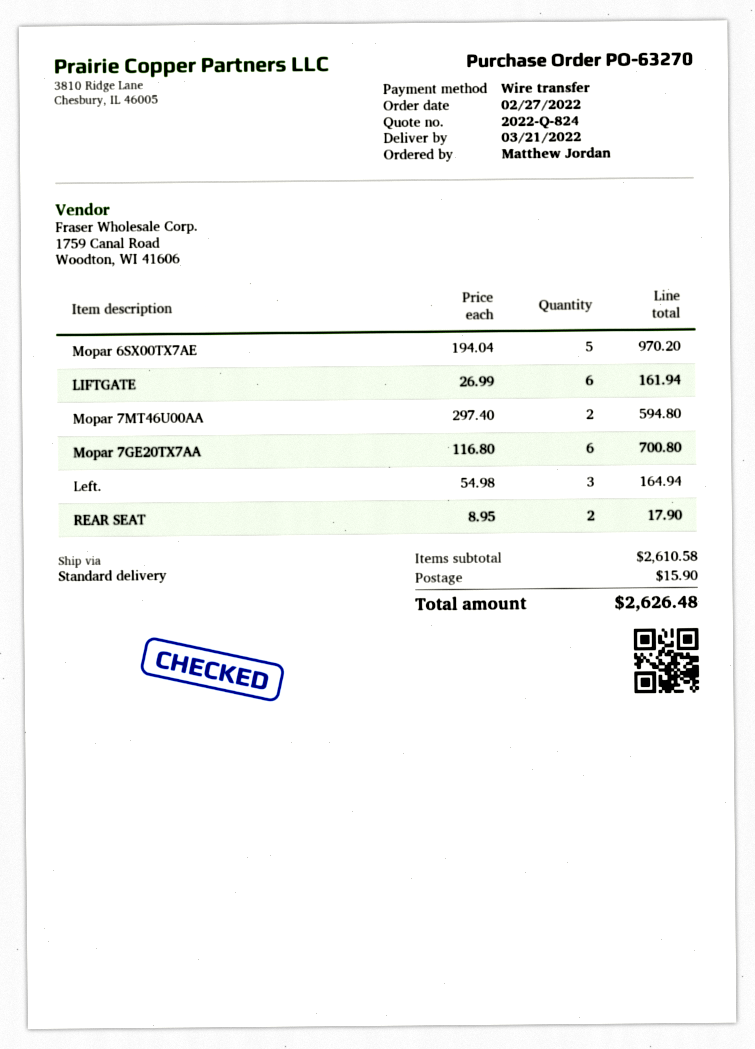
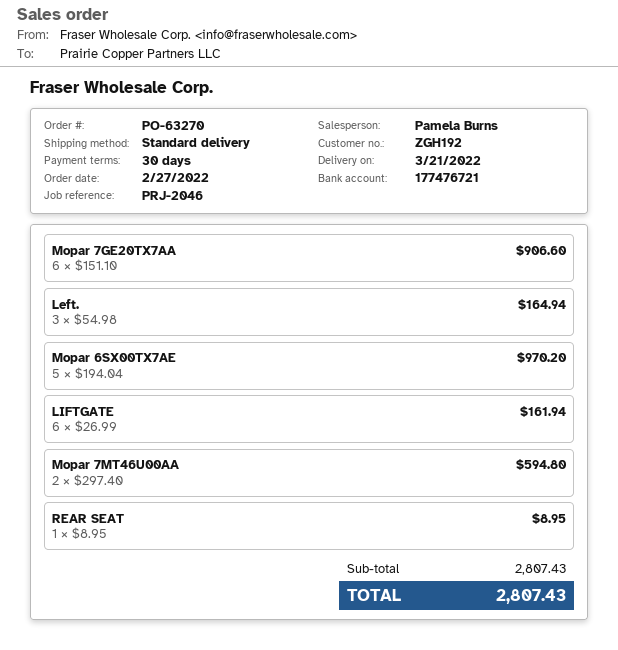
Mopar 7GE20TX7AA: 6 x 116.80 = 700.80 -> 6 x 151.10 = 906.60
REAR SEAT: 2 x 8.95 = 17.90 -> 1 x 8.95 = 8.95
subtotal: 2610.58 -> 2807.43
shipping: 15.90 -> none
total: 2626.48 -> 2807.43

